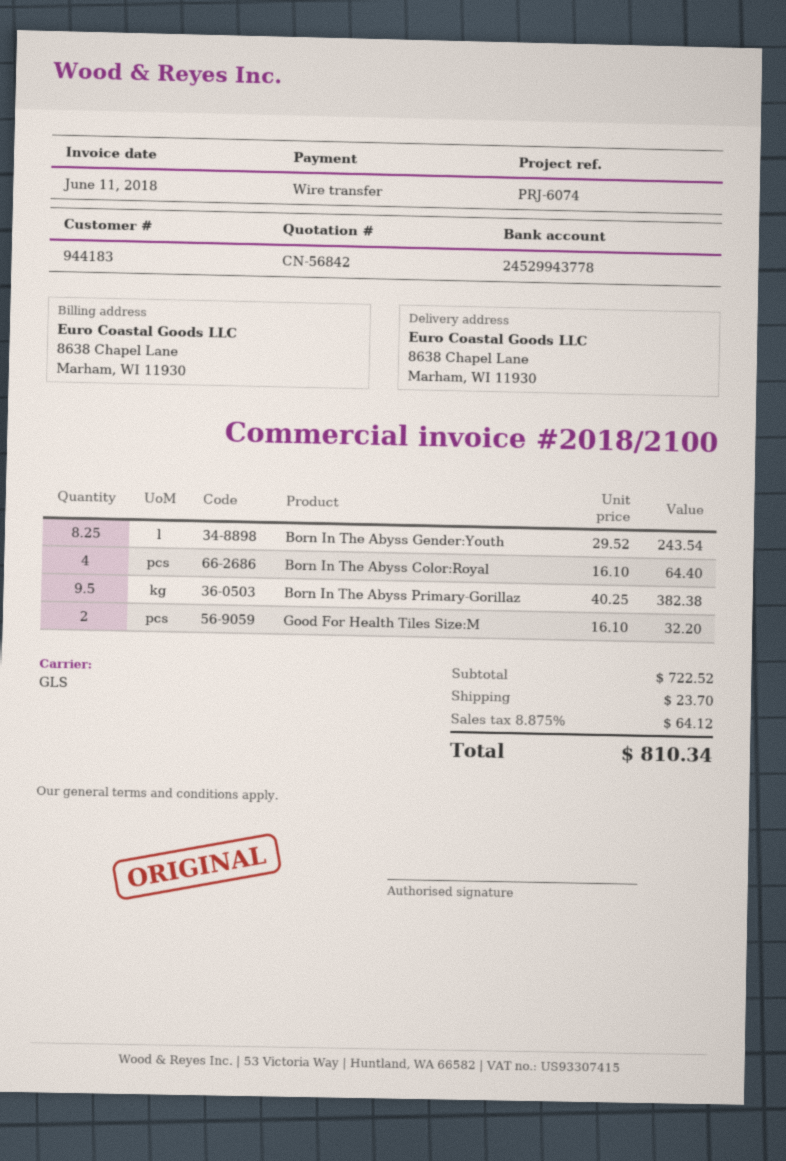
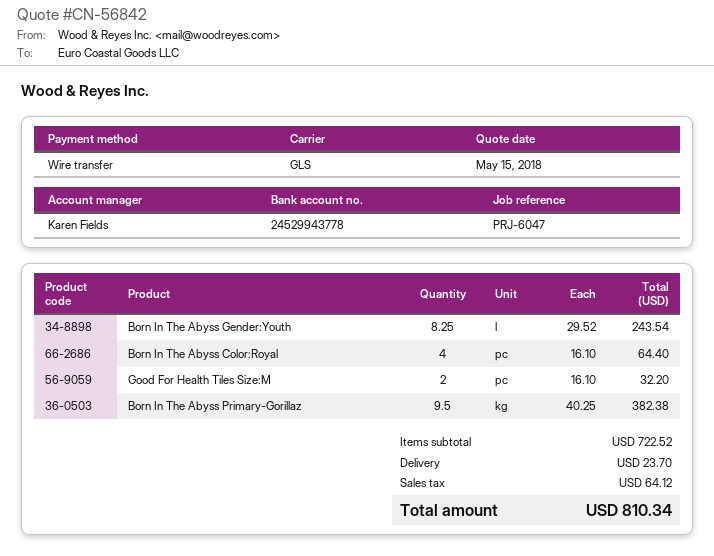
reference: PRJ-6074 -> PRJ-6047

